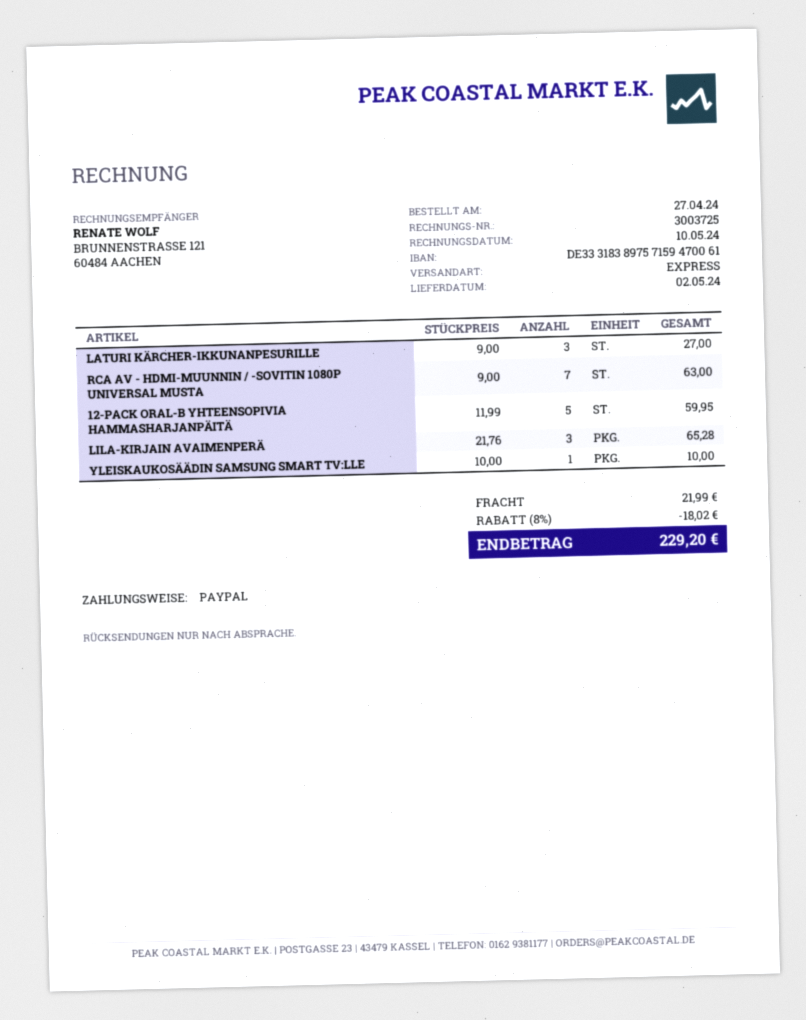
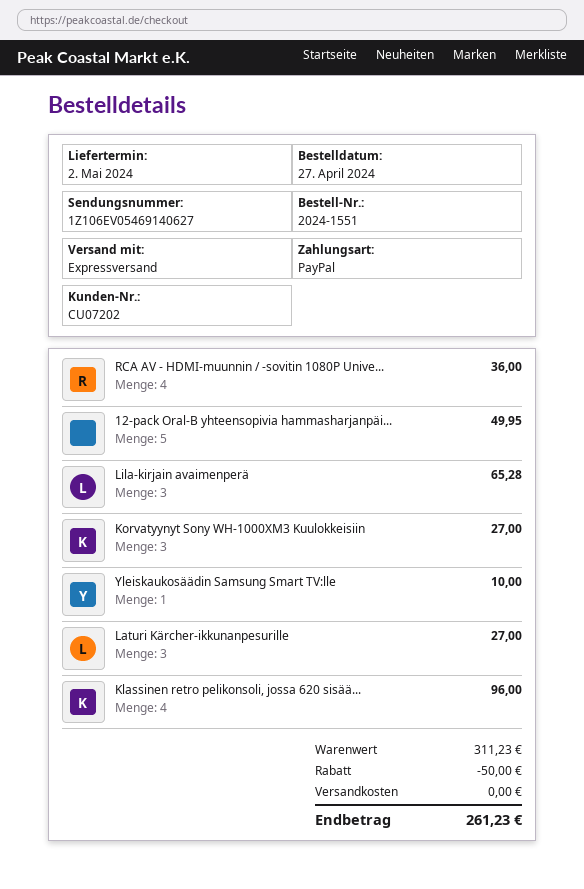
RCA AV - HDMI-MUUNNIN / -SOVITIN 1080P UNIVERSAL MUSTA: 7 for 63.00 -> 4 for 36.00
12-PACK ORAL-B YHTEENSOPIVIA HAMMASHARJANPÄITÄ: 5 for 59.95 -> 5 for 49.95
Korvatyynyt Sony WH-1000XM3 Kuulokkeisiin: none -> 3 for 27.00
Klassinen retro pelikonsoli, jossa 620 sisää...: none -> 4 for 96.00
discount: 18.02 -> 50.00
shipping: 21.99 -> 0.00
total: 229.20 -> 261.23

